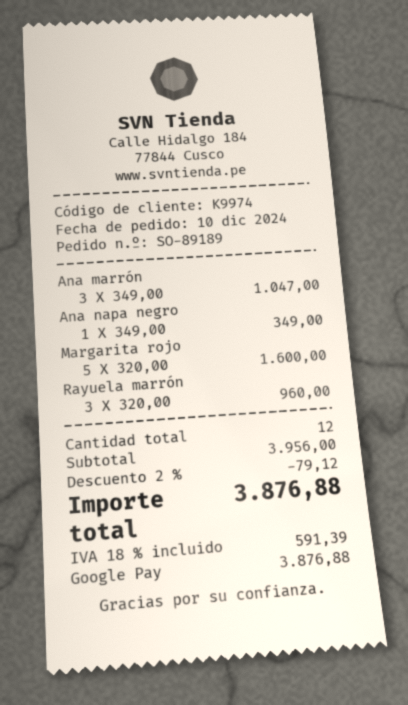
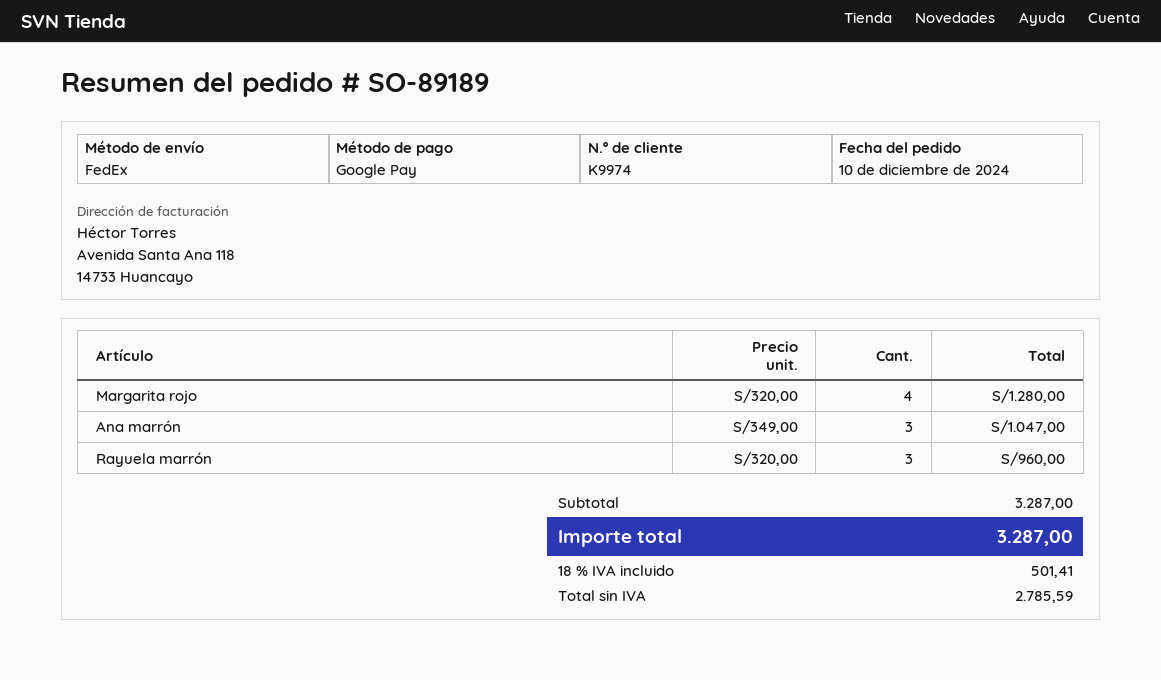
Ana napa negro: 1 x 349.00 = 349.00 -> none
Margarita rojo: 5 x 320.00 = 1600.00 -> 4 x 320.00 = 1280.00
subtotal: 3956.00 -> 3287.00
discount: 2% = 79.12 -> none
tax: 18% = 591.39 -> 18% = 501.41
total: 3876.88 -> 3287.00

